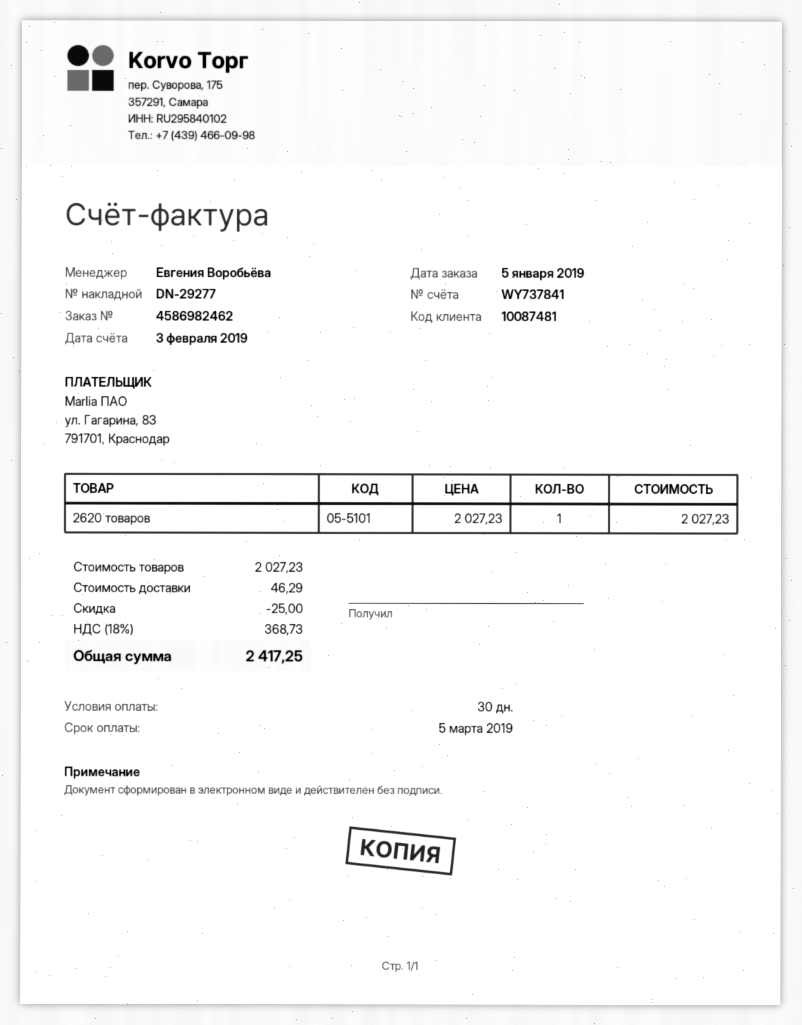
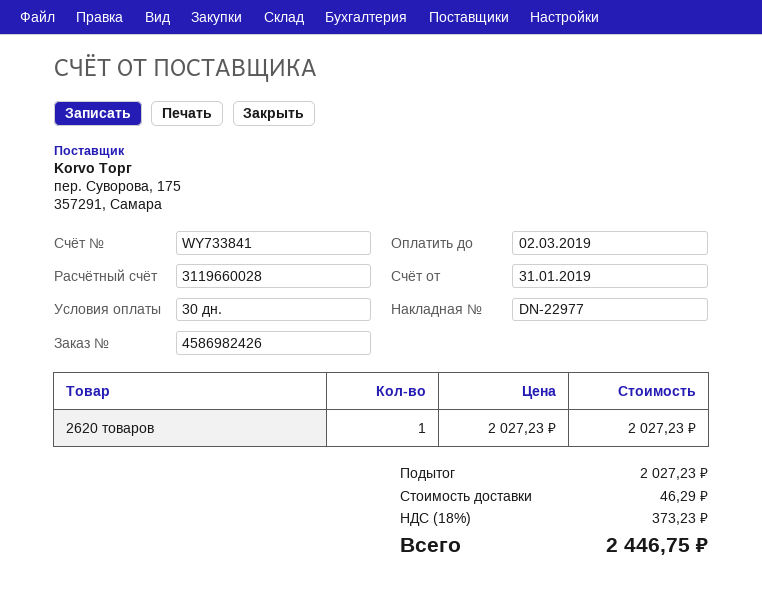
order number: 4586982462 -> 4586982426
delivery note number: DN-29277 -> DN-22977
invoice number: WY737841 -> WY733841
invoice date: 2019-02-03 -> 2019-01-31
due date: 2019-03-05 -> 2019-03-02
discount: 25.00 -> none
tax: 18% = 368.73 -> 18% = 373.23
total: 2417.25 -> 2446.75

